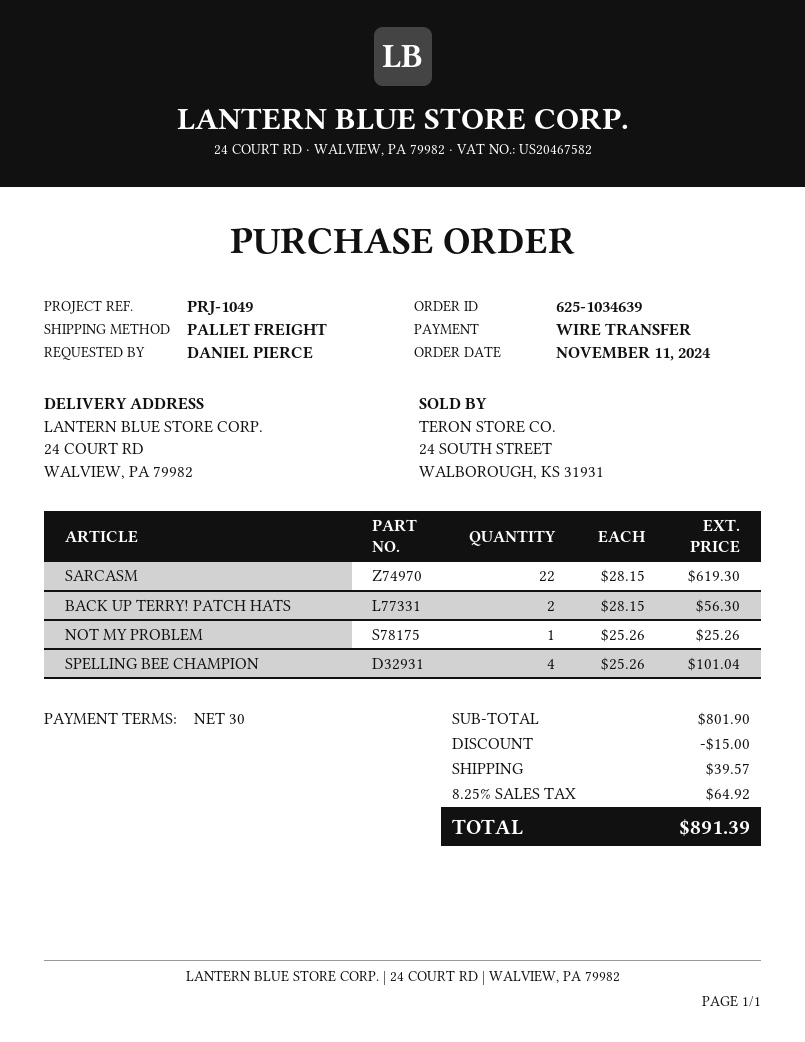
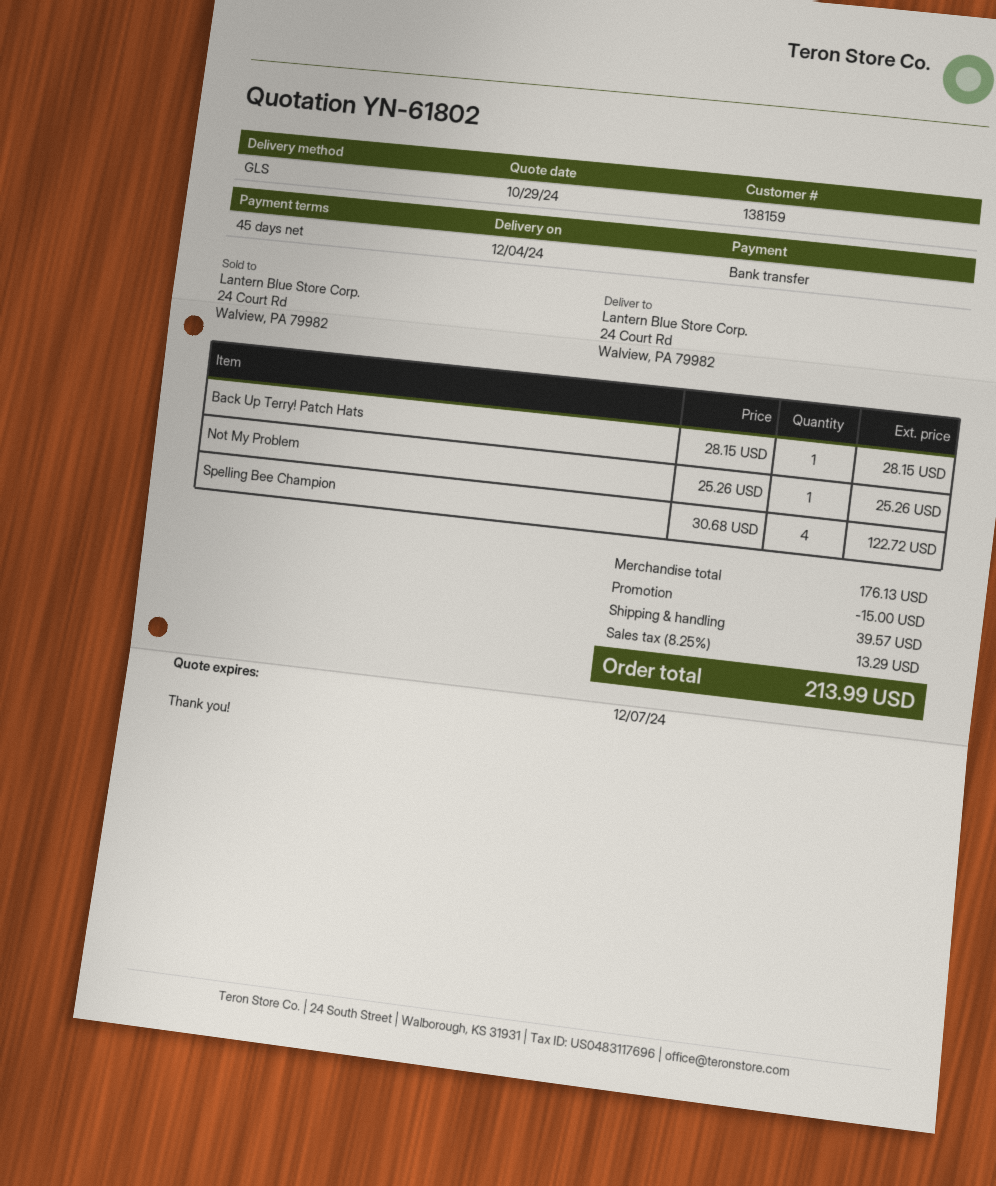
payment terms: 30 days -> 45 days
shipping method: pallet freight -> GLS
SARCASM: 22 x 28.15 = 619.30 -> none
BACK UP TERRY! PATCH HATS: 2 x 28.15 = 56.30 -> 1 x 28.15 = 28.15
SPELLING BEE CHAMPION: 4 x 25.26 = 101.04 -> 4 x 30.68 = 122.72
subtotal: 801.90 -> 176.13
tax: 8.25% = 64.92 -> 8.25% = 13.29
total: 891.39 -> 213.99

